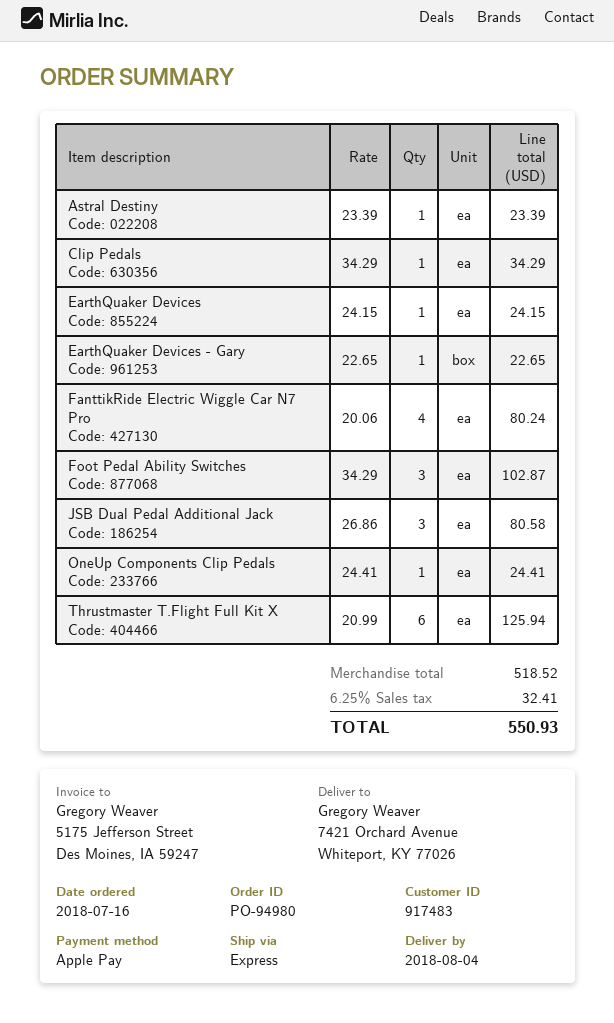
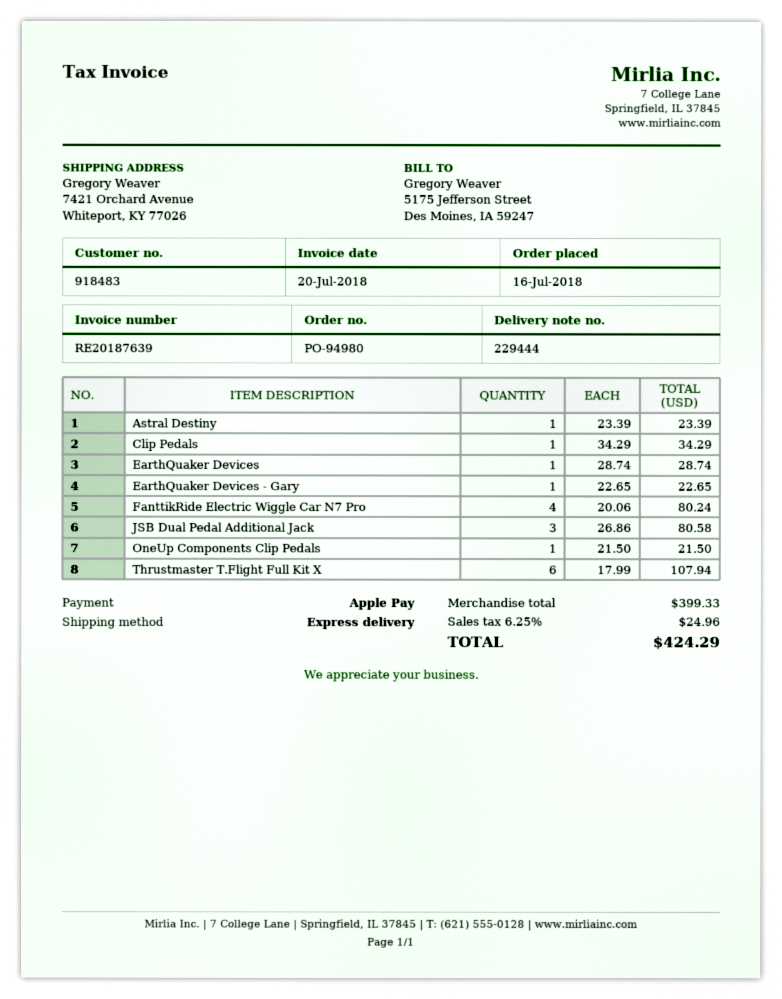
customer number: 917483 -> 918483
EarthQuaker Devices: 1 x 24.15 = 24.15 -> 1 x 28.74 = 28.74
Foot Pedal Ability Switches: 3 x 34.29 = 102.87 -> none
OneUp Components Clip Pedals: 1 x 24.41 = 24.41 -> 1 x 21.50 = 21.50
Thrustmaster T.Flight Full Kit X: 6 x 20.99 = 125.94 -> 6 x 17.99 = 107.94
subtotal: 518.52 -> 399.33
tax: 6.25% = 32.41 -> 6.25% = 24.96
total: 550.93 -> 424.29

